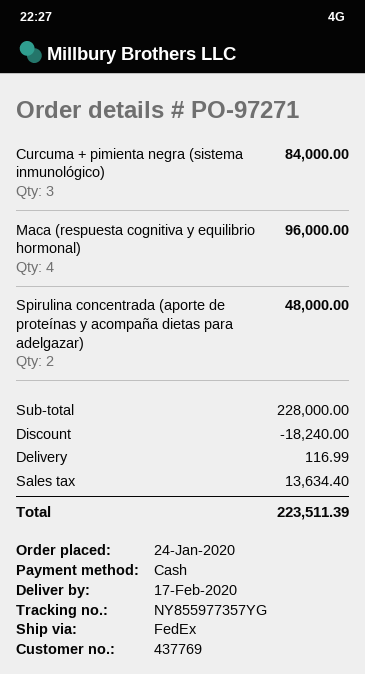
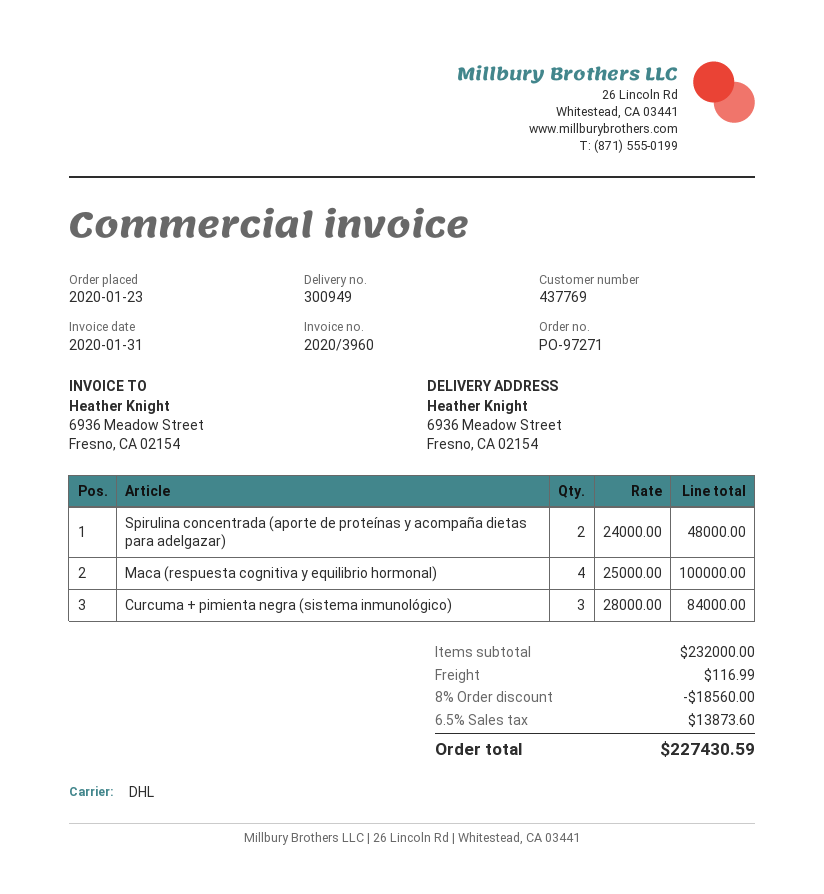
order date: 2020-01-24 -> 2020-01-23
shipping method: FedEx -> DHL
Maca (respuesta cognitiva y equilibrio hormonal): 4 for 96000.00 -> 4 for 100000.00
subtotal: 228000.00 -> 232000.00
discount: 18240.00 -> 18560.00
tax: 13634.40 -> 13873.60
total: 223511.39 -> 227430.59

